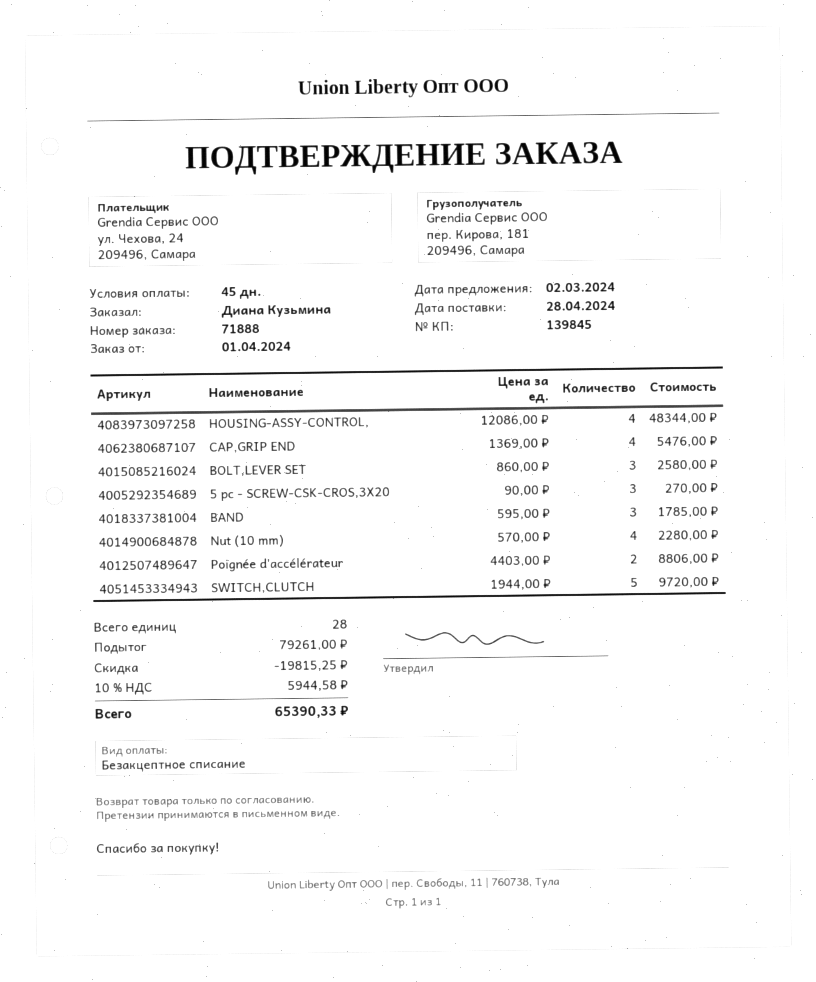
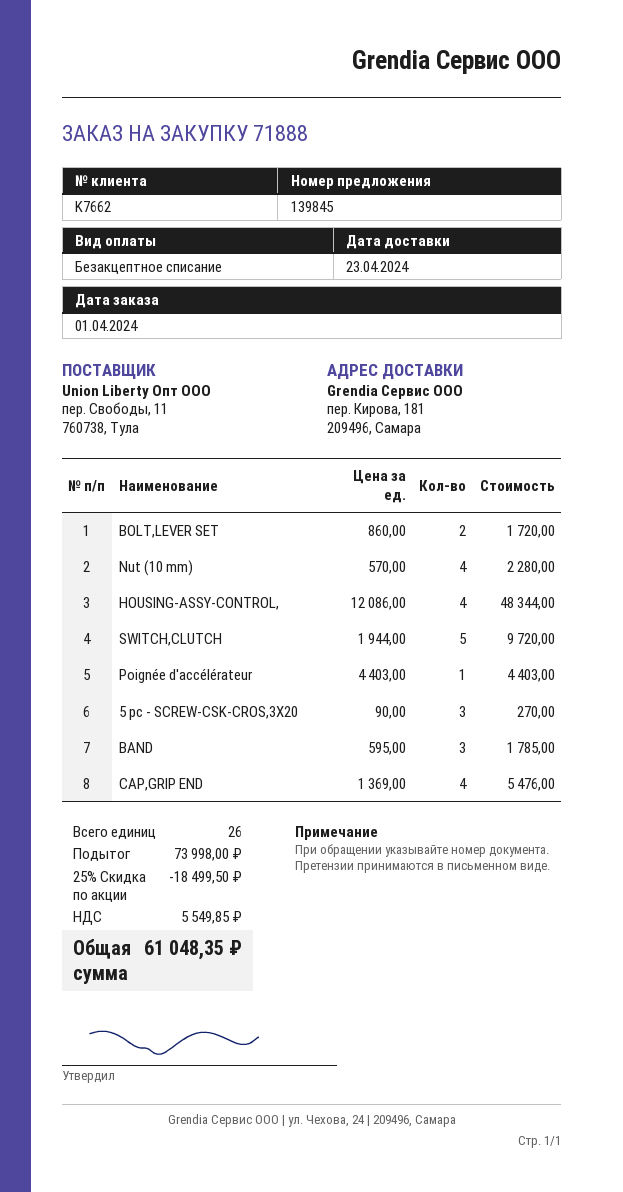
delivery date: 2024-04-28 -> 2024-04-23
BOLT,LEVER SET: 3 x 860.00 = 2580.00 -> 2 x 860.00 = 1720.00
Poignée d'accélérateur: 2 x 4403.00 = 8806.00 -> 1 x 4403.00 = 4403.00
total quantity: 28 -> 26
subtotal: 79261.00 -> 73998.00
discount: 19815.25 -> 18499.50
tax: 5944.58 -> 5549.85
total: 65390.33 -> 61048.35

